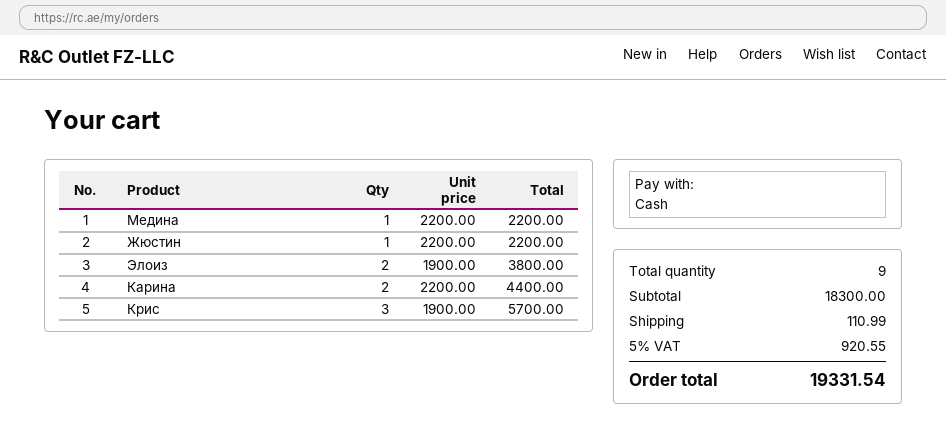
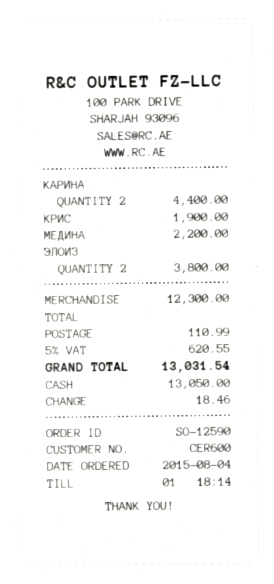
Жюстин: 1 for 2200.00 -> none
Крис: 3 for 5700.00 -> 1 for 1900.00
subtotal: 18300.00 -> 12300.00
tax: 5% = 920.55 -> 5% = 620.55
total: 19331.54 -> 13031.54

